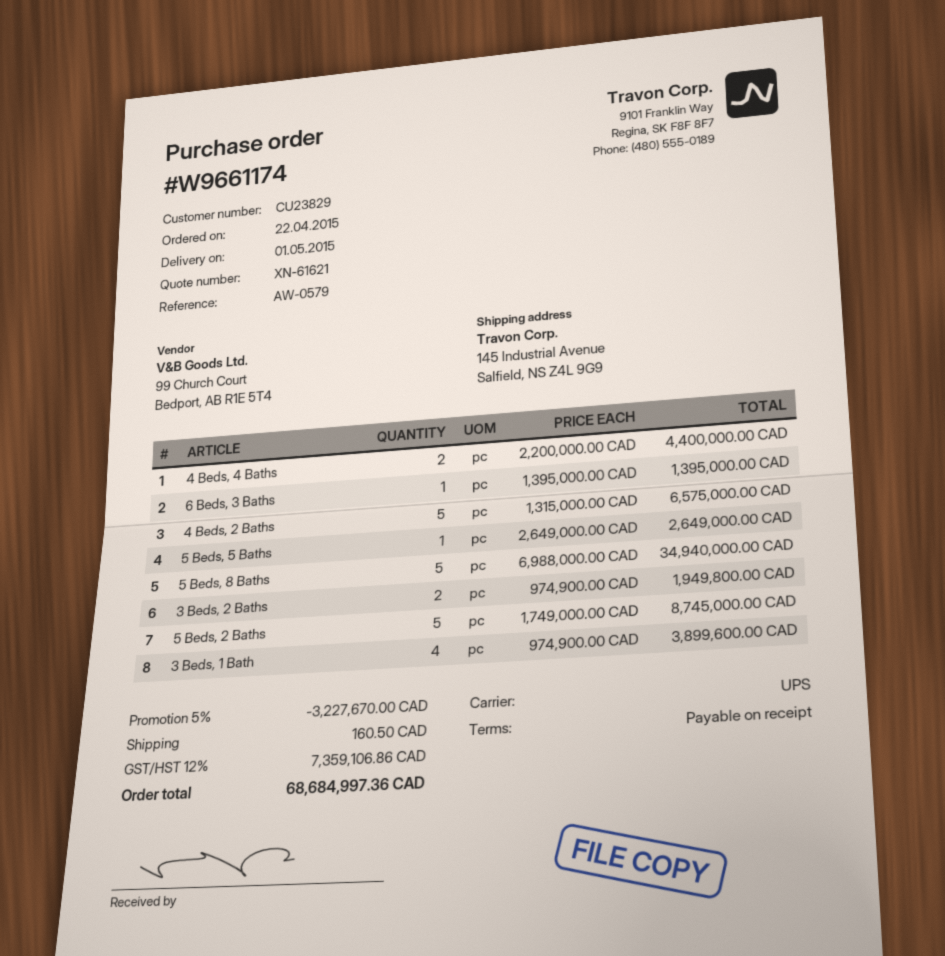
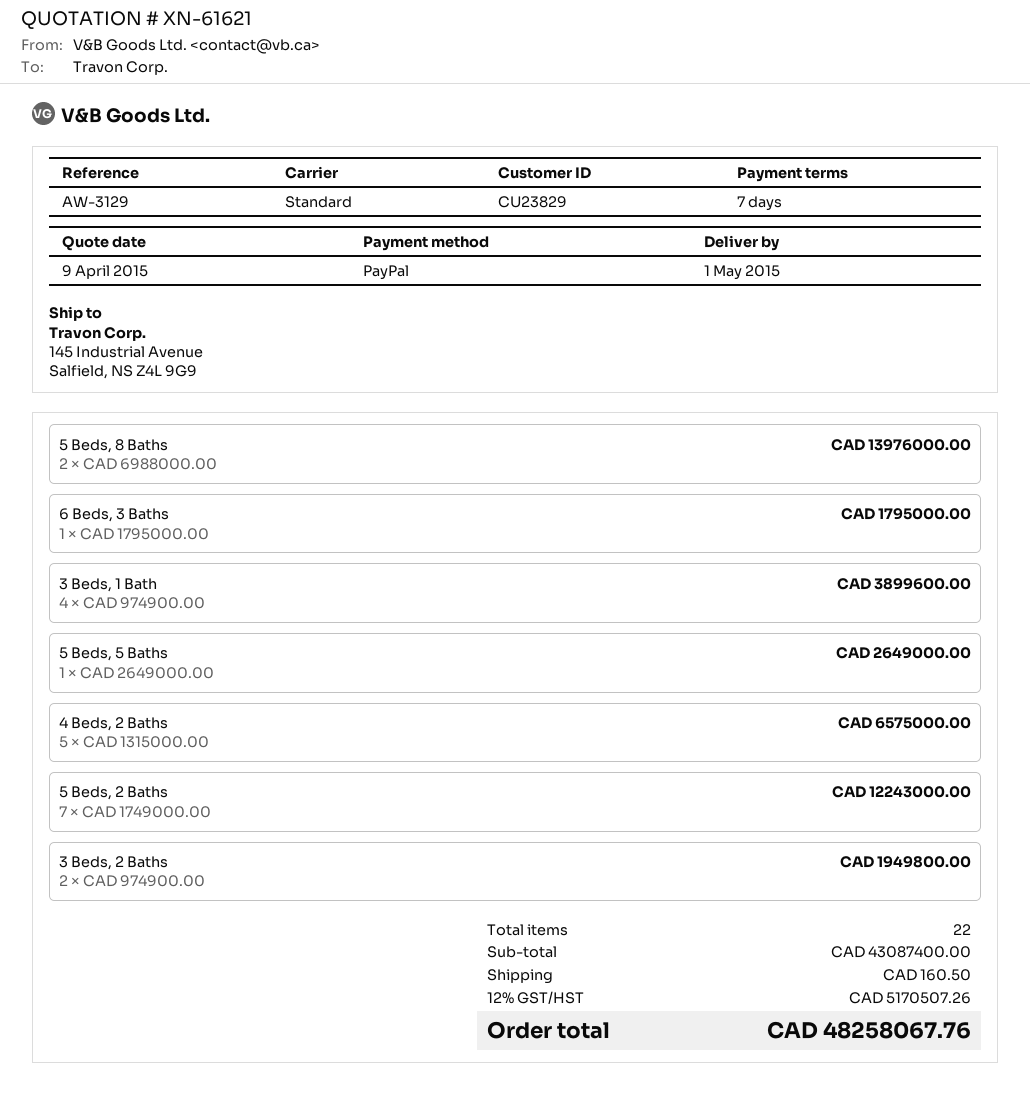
payment terms: on receipt -> 7 days
reference: AW-0579 -> AW-3129
shipping method: UPS -> standard
4 Beds, 4 Baths: 2 x 2200000.00 = 4400000.00 -> none
6 Beds, 3 Baths: 1 x 1395000.00 = 1395000.00 -> 1 x 1795000.00 = 1795000.00
5 Beds, 8 Baths: 5 x 6988000.00 = 34940000.00 -> 2 x 6988000.00 = 13976000.00
5 Beds, 2 Baths: 5 x 1749000.00 = 8745000.00 -> 7 x 1749000.00 = 12243000.00
discount: 5% = 3227670.00 -> none
tax: 12% = 7359106.86 -> 12% = 5170507.26
total: 68684997.36 -> 48258067.76

